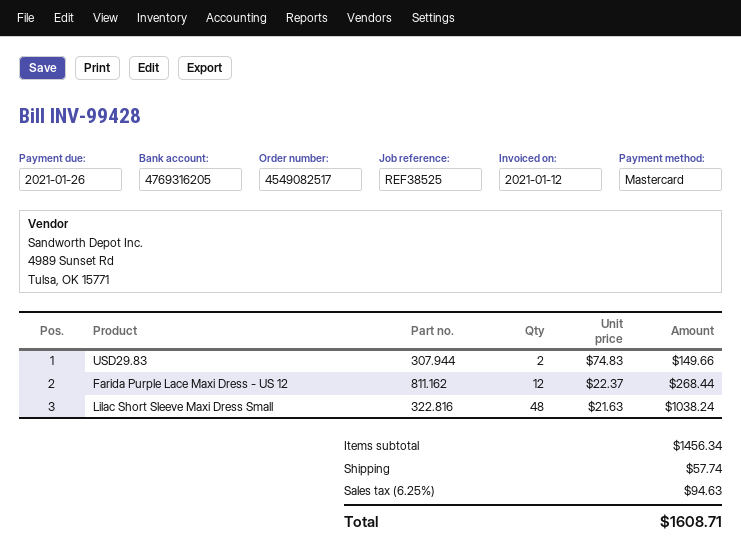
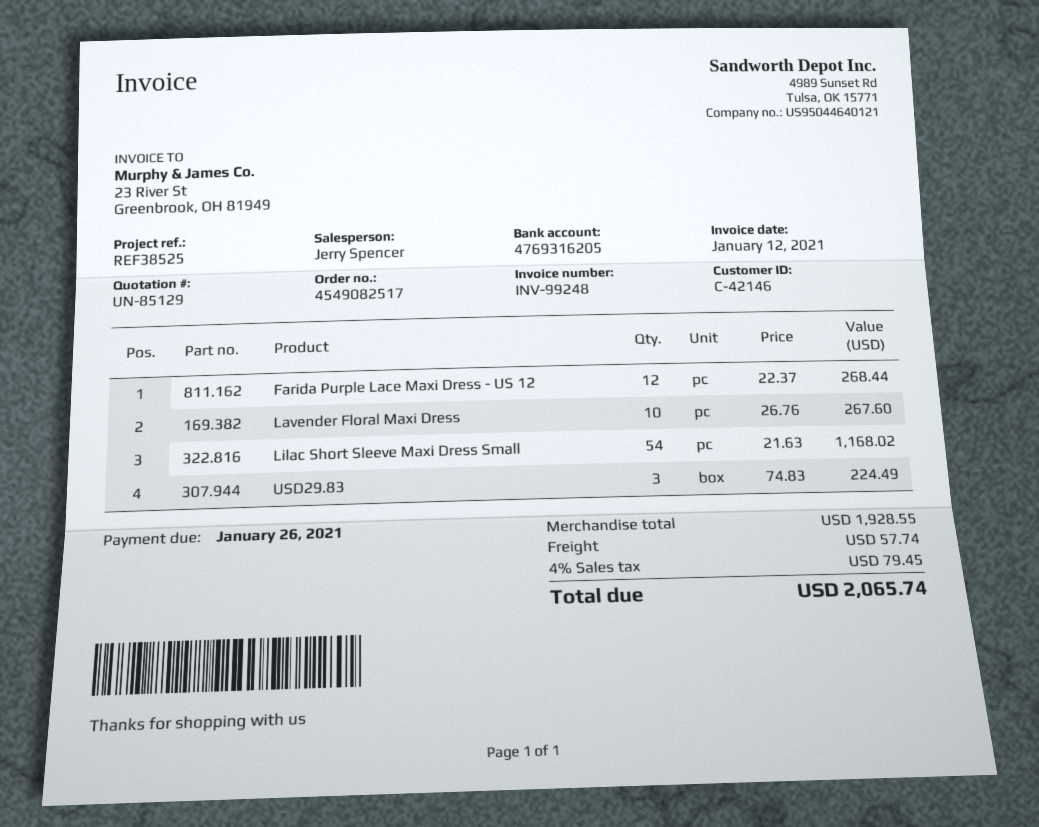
invoice number: INV-99428 -> INV-99248
USD29.83: 2 x 74.83 = 149.66 -> 3 x 74.83 = 224.49
Lilac Short Sleeve Maxi Dress Small: 48 x 21.63 = 1038.24 -> 54 x 21.63 = 1168.02
Lavender Floral Maxi Dress: none -> 10 x 26.76 = 267.60
subtotal: 1456.34 -> 1928.55
tax: 6.25% = 94.63 -> 4% = 79.45
total: 1608.71 -> 2065.74

